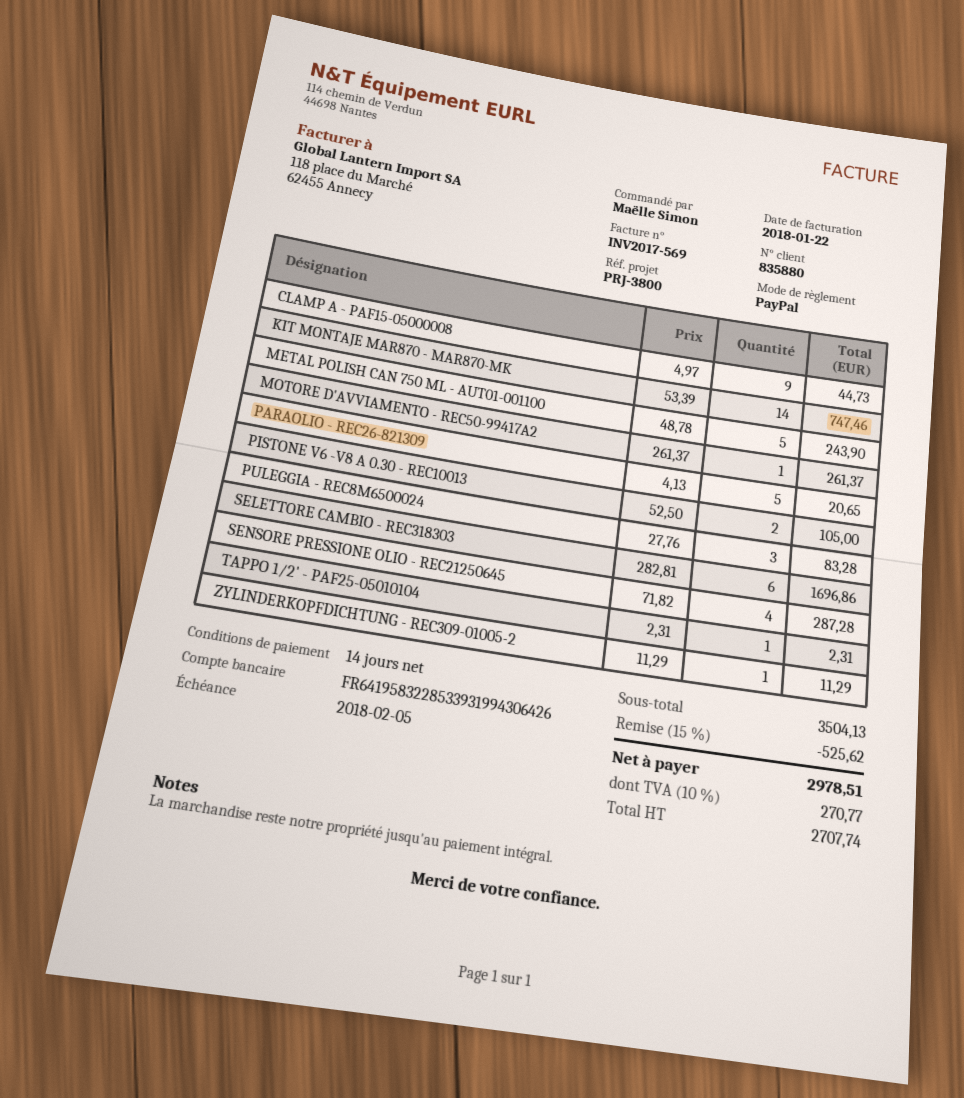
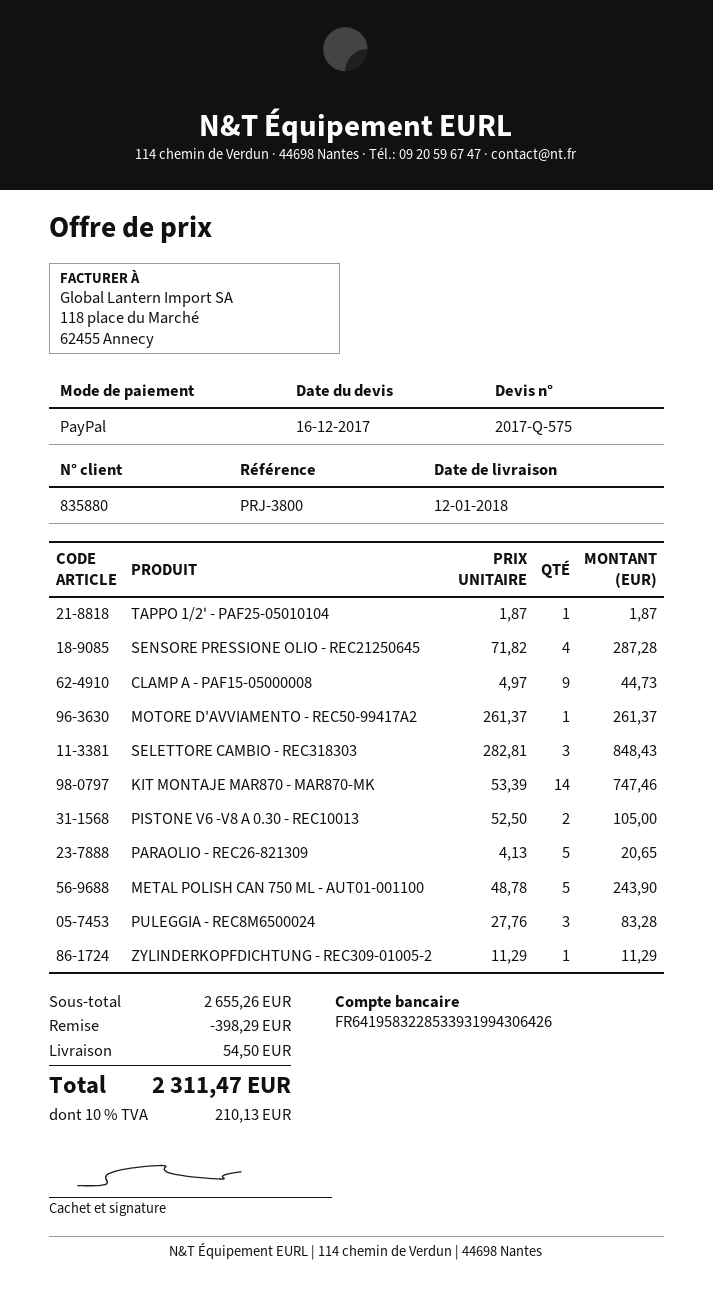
SELETTORE CAMBIO - REC318303: 6 x 282.81 = 1696.86 -> 3 x 282.81 = 848.43
TAPPO 1/2' - PAF25-05010104: 1 x 2.31 = 2.31 -> 1 x 1.87 = 1.87
subtotal: 3504.13 -> 2655.26
discount: 525.62 -> 398.29
shipping: none -> 54.50
tax: 10% = 270.77 -> 10% = 210.13
total: 2978.51 -> 2311.47

